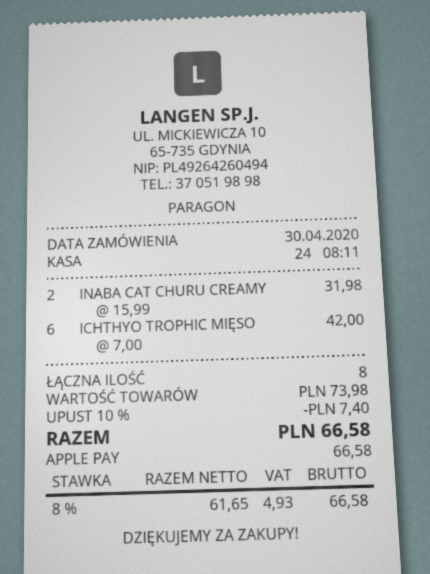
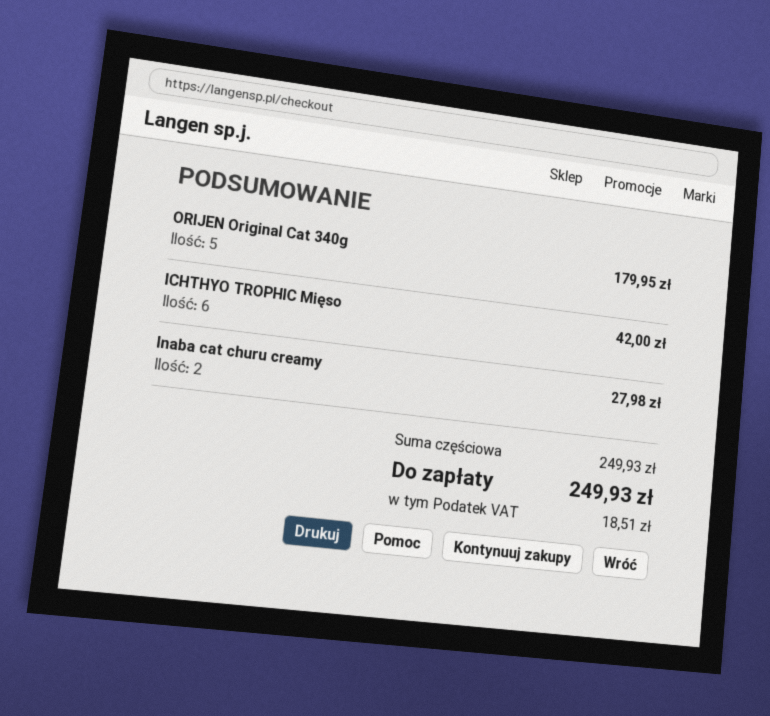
INABA CAT CHURU CREAMY: 2 for 31.98 -> 2 for 27.98
ORIJEN Original Cat 340g: none -> 5 for 179.95
subtotal: 73.98 -> 249.93
discount: 10% = 7.40 -> none
tax: 4.93 -> 18.51
total: 66.58 -> 249.93

